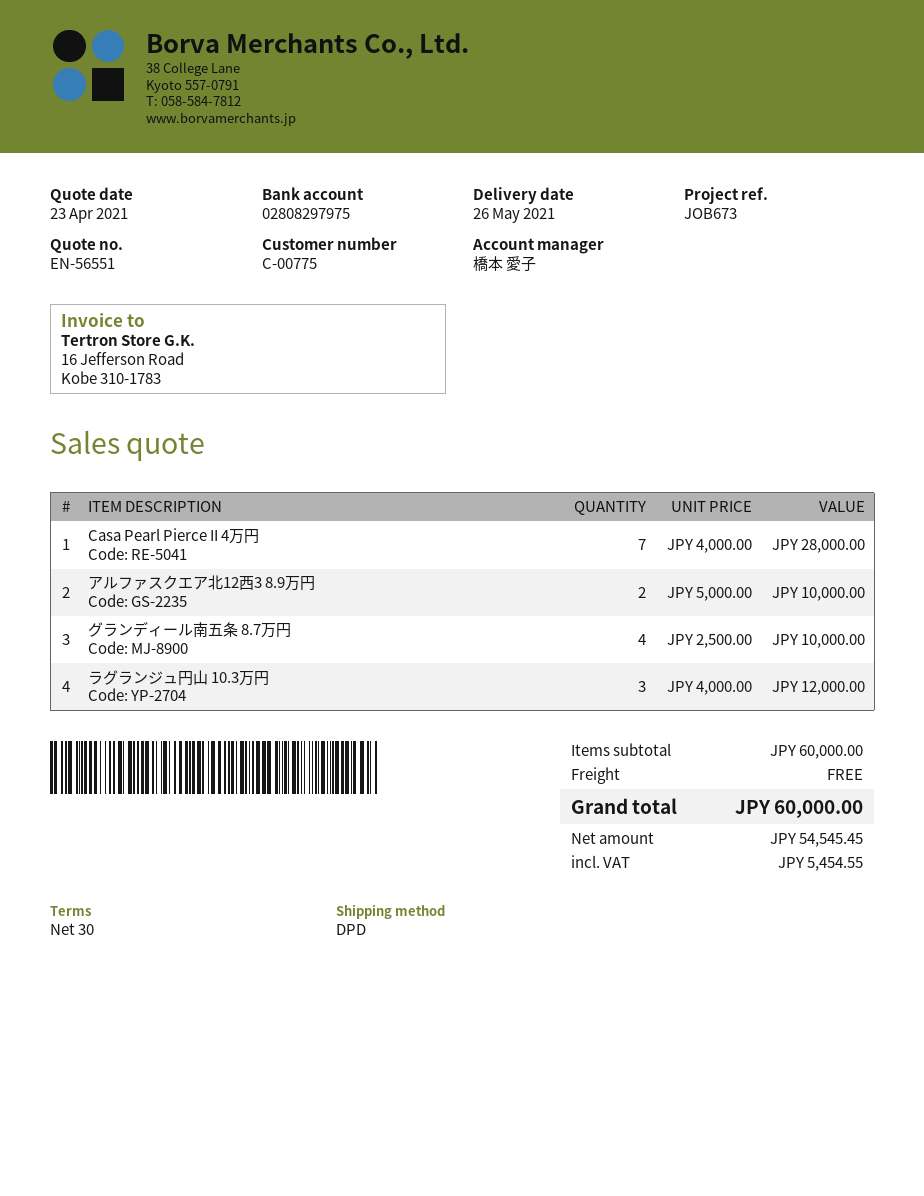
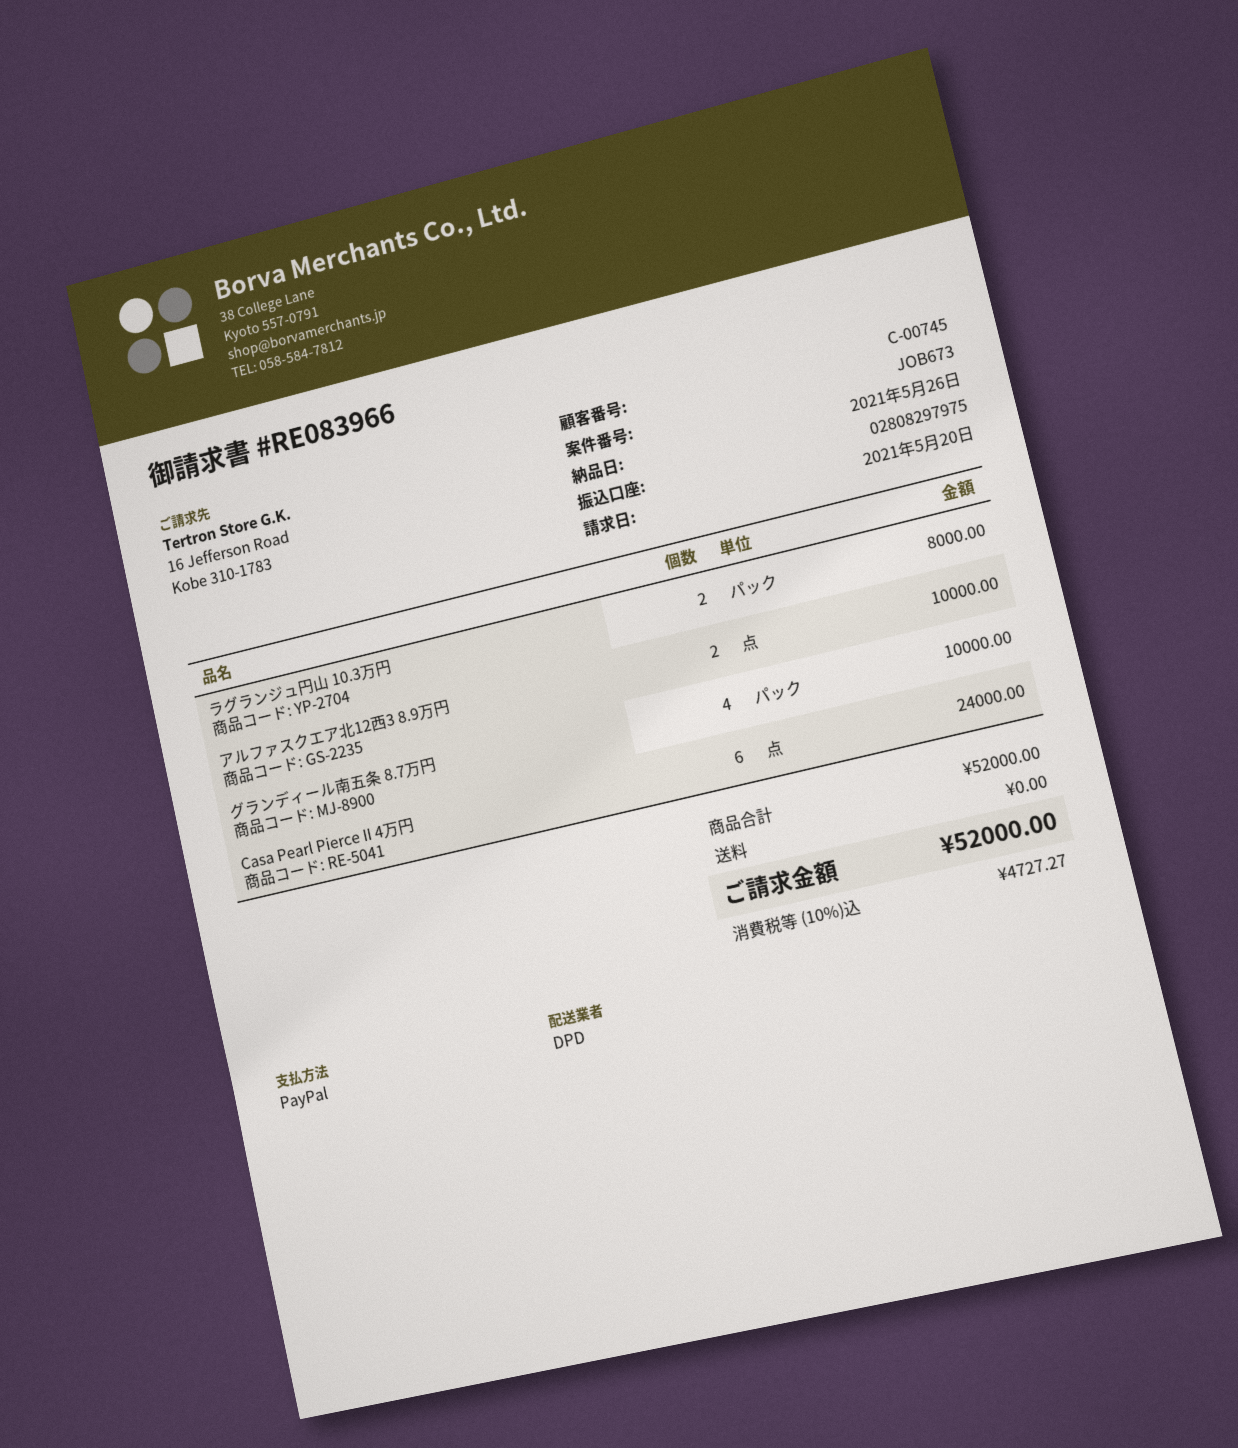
customer number: C-00775 -> C-00745
Casa Pearl Pierce II 4万円: 7 for 28000.00 -> 6 for 24000.00
ラグランジュ円山 10.3万円: 3 for 12000.00 -> 2 for 8000.00
subtotal: 60000.00 -> 52000.00
tax: 5454.55 -> 4727.27
total: 60000.00 -> 52000.00

